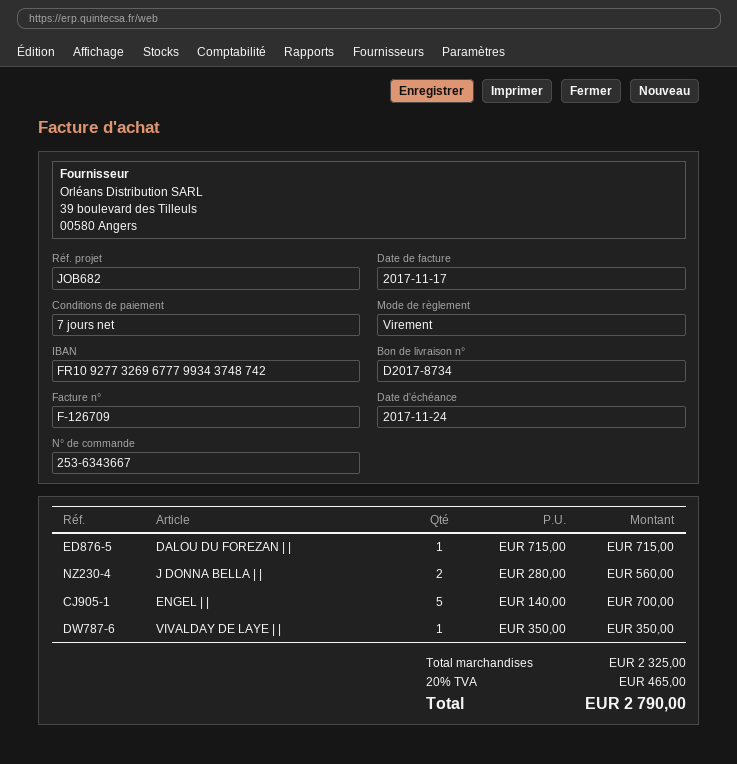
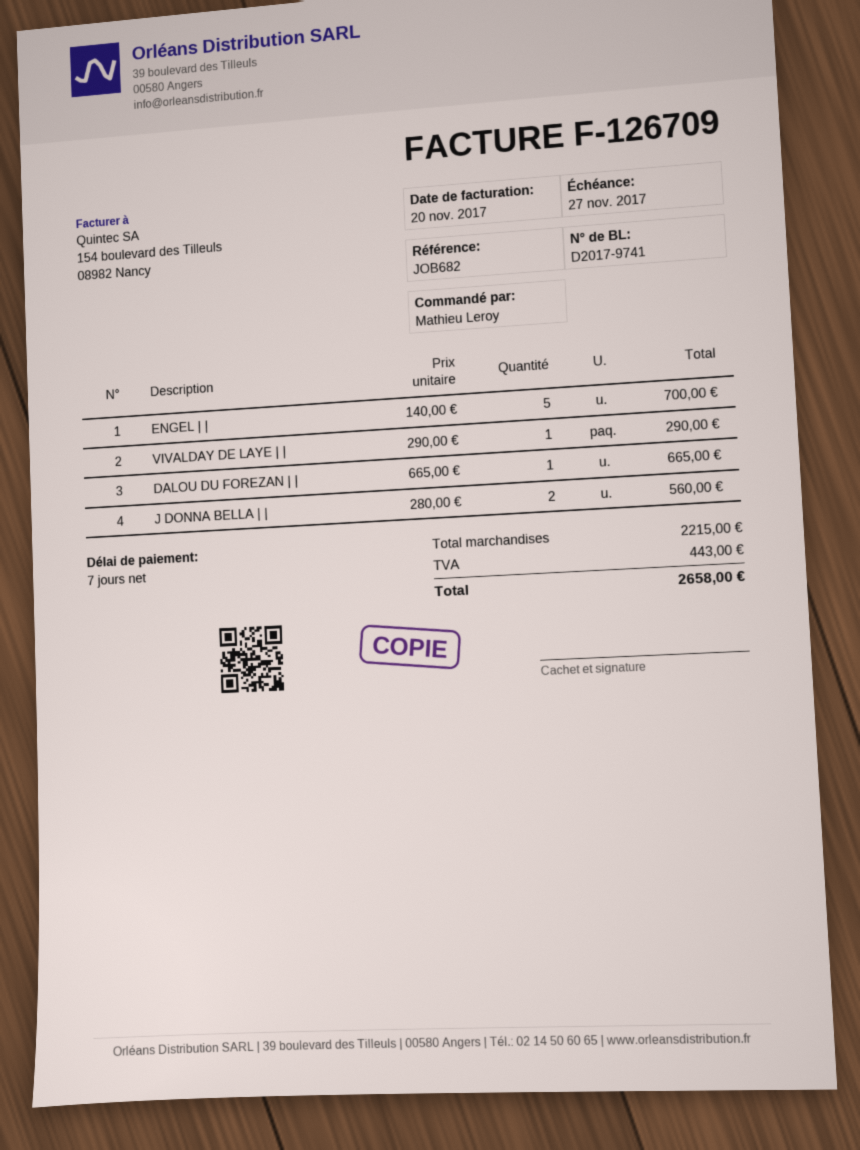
delivery note number: D2017-8734 -> D2017-9741
invoice date: 2017-11-17 -> 2017-11-20
due date: 2017-11-24 -> 2017-11-27
DALOU DU FOREZAN | |: 1 x 715.00 = 715.00 -> 1 x 665.00 = 665.00
VIVALDAY DE LAYE | |: 1 x 350.00 = 350.00 -> 1 x 290.00 = 290.00
subtotal: 2325.00 -> 2215.00
tax: 465.00 -> 443.00
total: 2790.00 -> 2658.00

